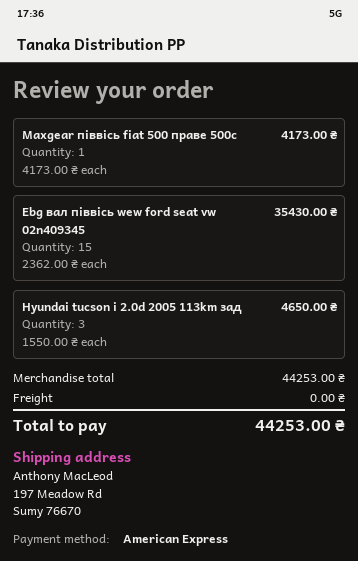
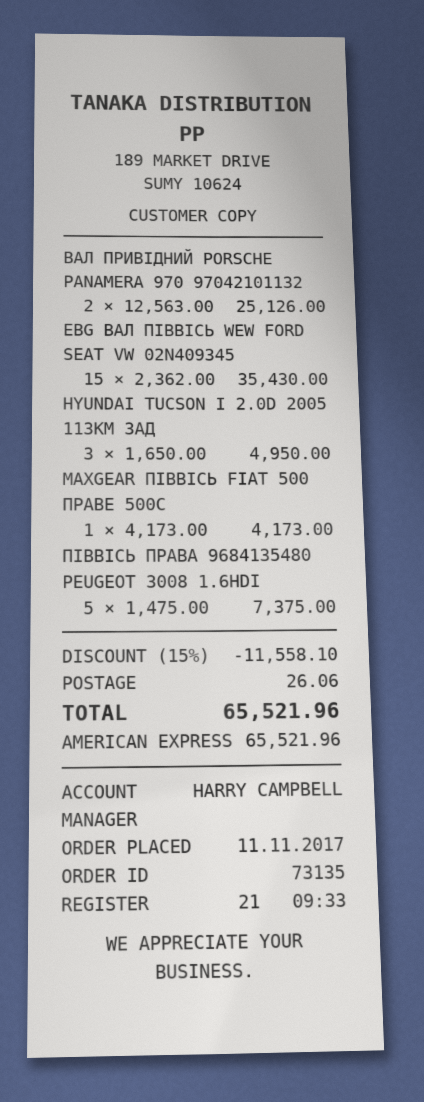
Hyundai tucson i 2.0d 2005 113km зад: 3 x 1550.00 = 4650.00 -> 3 x 1650.00 = 4950.00
ВАЛ ПРИВІДНИЙ PORSCHE PANAMERA 970 97042101132: none -> 2 x 12563.00 = 25126.00
ПІВВІСЬ ПРАВА 9684135480 PEUGEOT 3008 1.6HDI: none -> 5 x 1475.00 = 7375.00
discount: none -> 15% = 11558.10
shipping: 0.00 -> 26.06
total: 44253.00 -> 65521.96

